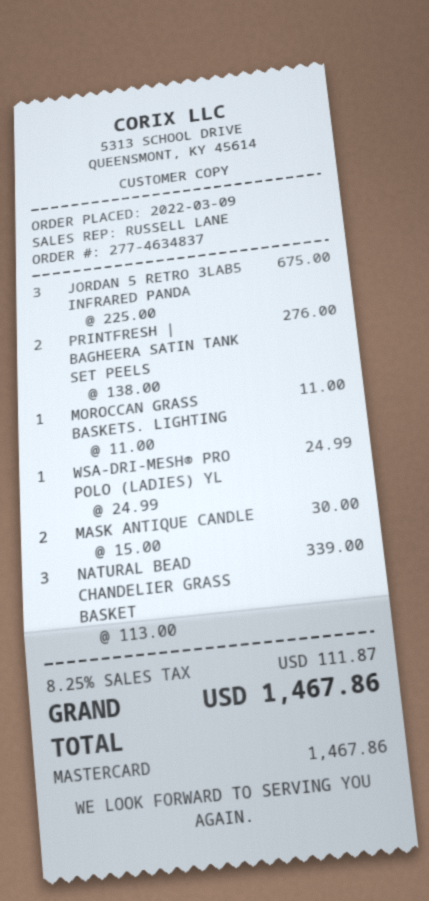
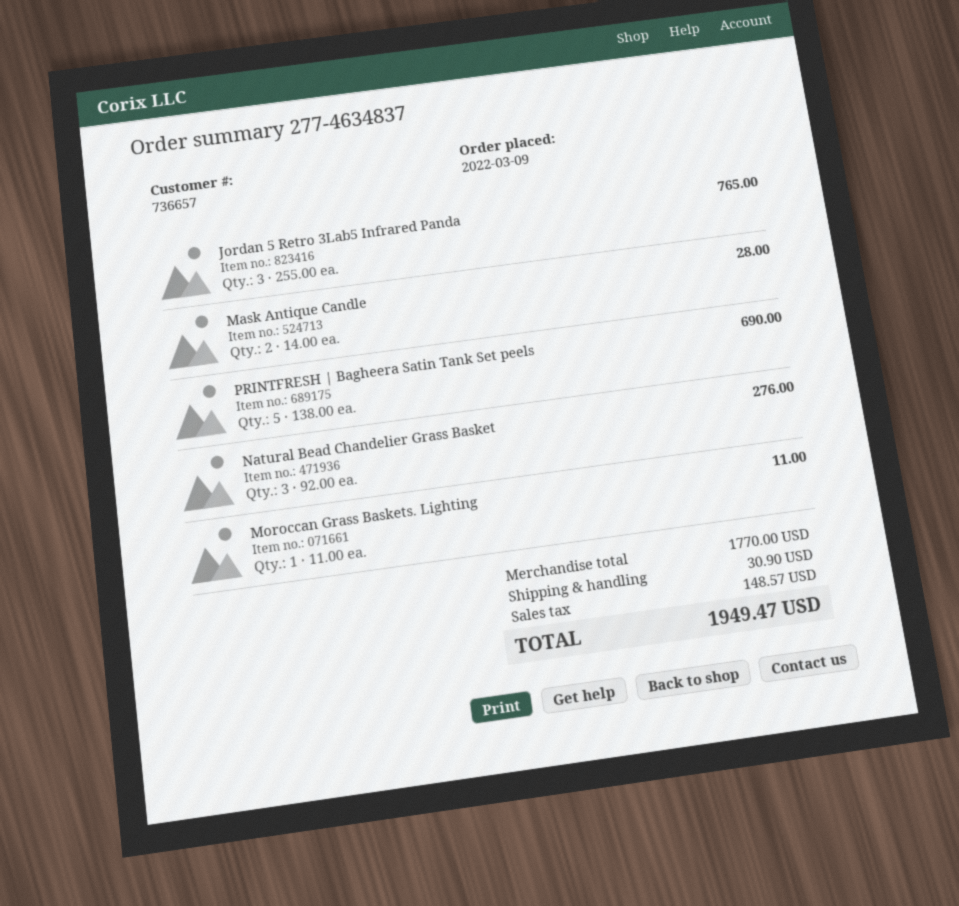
JORDAN 5 RETRO 3LAB5 INFRARED PANDA: 3 x 225.00 = 675.00 -> 3 x 255.00 = 765.00
PRINTFRESH | BAGHEERA SATIN TANK SET PEELS: 2 x 138.00 = 276.00 -> 5 x 138.00 = 690.00
WSA-DRI-MESH® PRO POLO (LADIES) YL: 1 x 24.99 = 24.99 -> none
MASK ANTIQUE CANDLE: 2 x 15.00 = 30.00 -> 2 x 14.00 = 28.00
NATURAL BEAD CHANDELIER GRASS BASKET: 3 x 113.00 = 339.00 -> 3 x 92.00 = 276.00
shipping: none -> 30.90
tax: 111.87 -> 148.57
total: 1467.86 -> 1949.47

